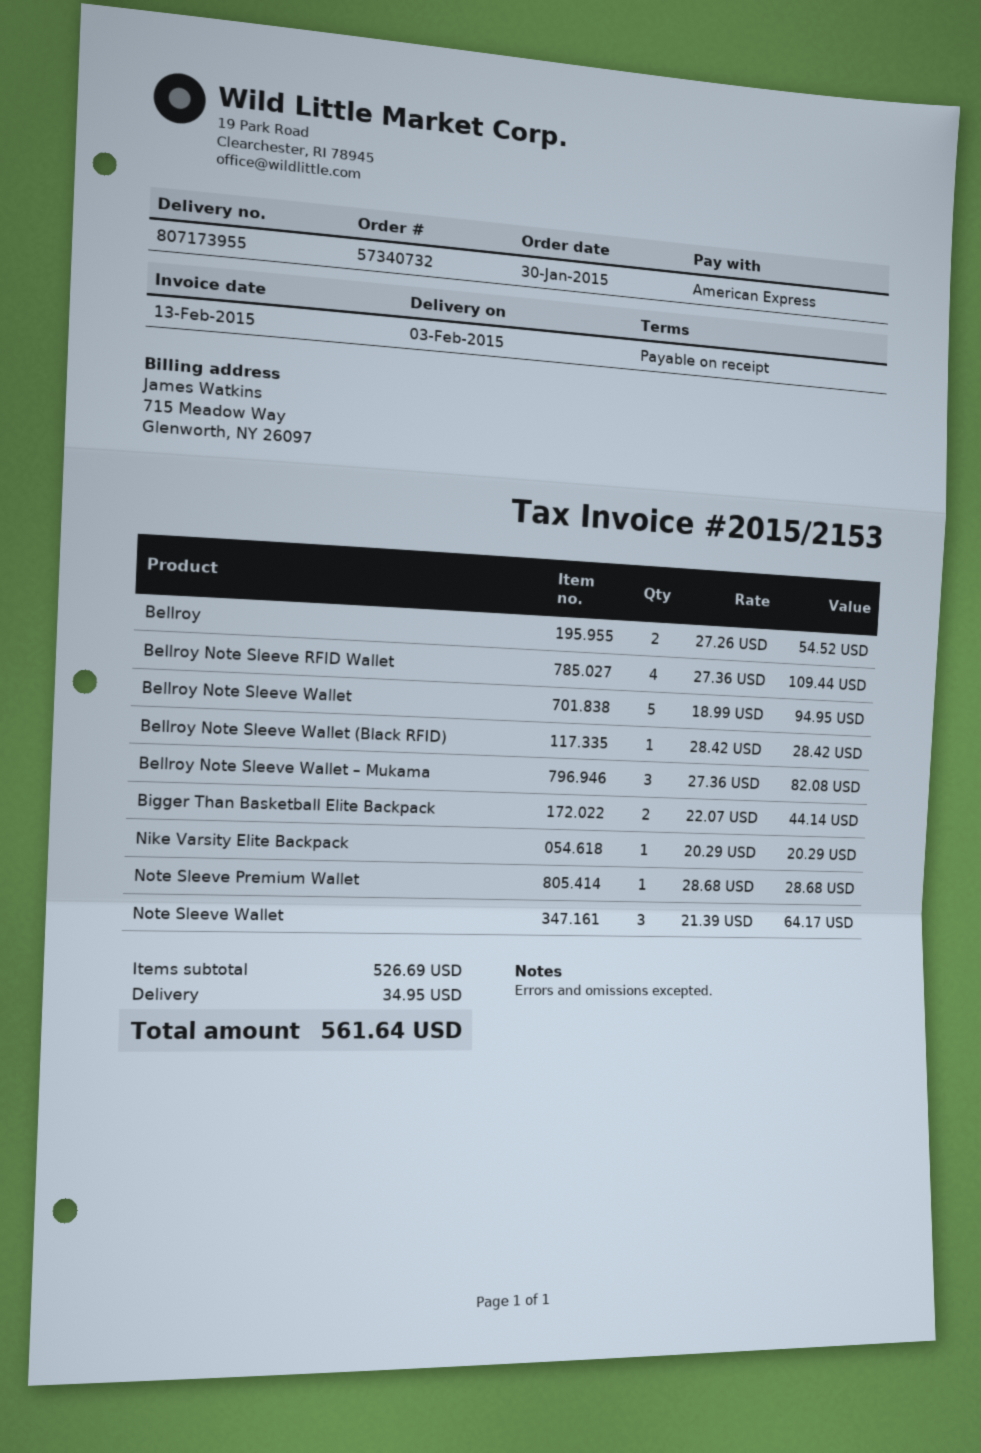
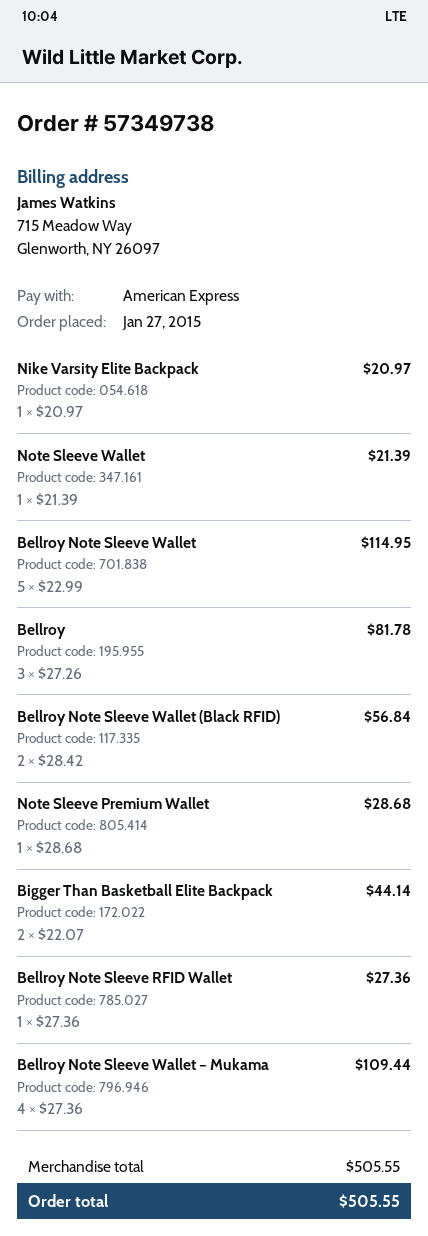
order number: 57340732 -> 57349738
order date: 2015-01-30 -> 2015-01-27
Bellroy: 2 x 27.26 = 54.52 -> 3 x 27.26 = 81.78
Bellroy Note Sleeve RFID Wallet: 4 x 27.36 = 109.44 -> 1 x 27.36 = 27.36
Bellroy Note Sleeve Wallet: 5 x 18.99 = 94.95 -> 5 x 22.99 = 114.95
Bellroy Note Sleeve Wallet (Black RFID): 1 x 28.42 = 28.42 -> 2 x 28.42 = 56.84
Bellroy Note Sleeve Wallet – Mukama: 3 x 27.36 = 82.08 -> 4 x 27.36 = 109.44
Nike Varsity Elite Backpack: 1 x 20.29 = 20.29 -> 1 x 20.97 = 20.97
Note Sleeve Wallet: 3 x 21.39 = 64.17 -> 1 x 21.39 = 21.39
subtotal: 526.69 -> 505.55
shipping: 34.95 -> none
total: 561.64 -> 505.55

